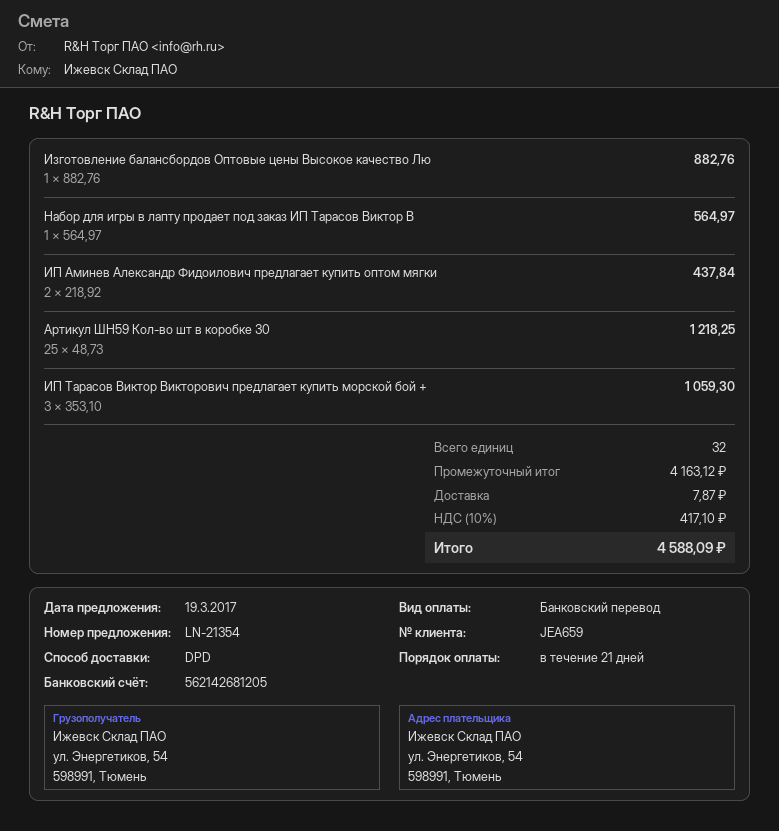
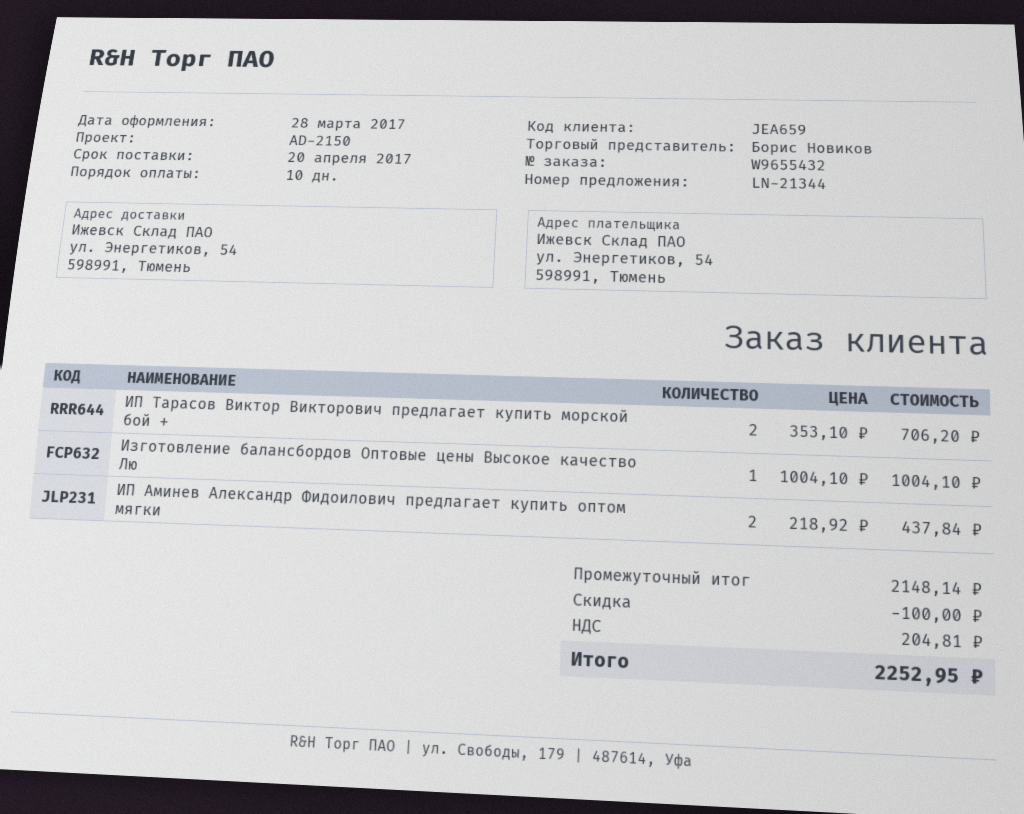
quote number: LN-21354 -> LN-21344
payment terms: 21 days -> 10 days
Изготовление балансбордов Оптовые цены Высокое качество Лю: 1 x 882.76 = 882.76 -> 1 x 1004.10 = 1004.10
Набор для игры в лапту продает под заказ ИП Тарасов Виктор В: 1 x 564.97 = 564.97 -> none
Артикул ШН59 Кол-во шт в коробке 30: 25 x 48.73 = 1218.25 -> none
ИП Тарасов Виктор Викторович предлагает купить морской бой +: 3 x 353.10 = 1059.30 -> 2 x 353.10 = 706.20
subtotal: 4163.12 -> 2148.14
discount: none -> 100.00
shipping: 7.87 -> none
tax: 417.10 -> 204.81
total: 4588.09 -> 2252.95

